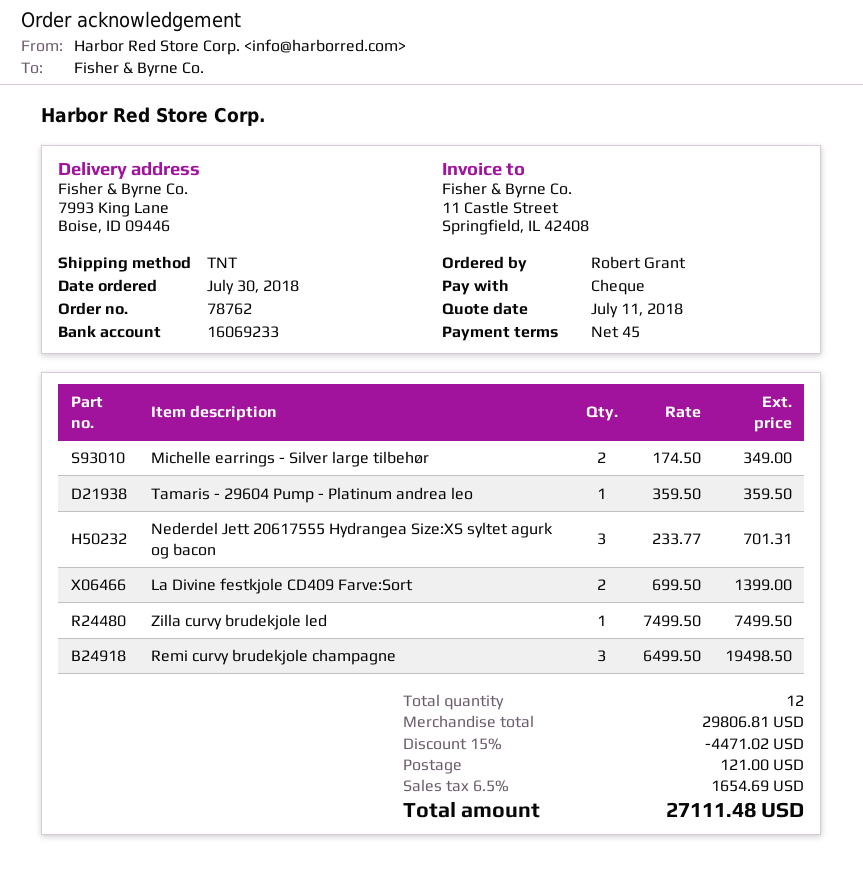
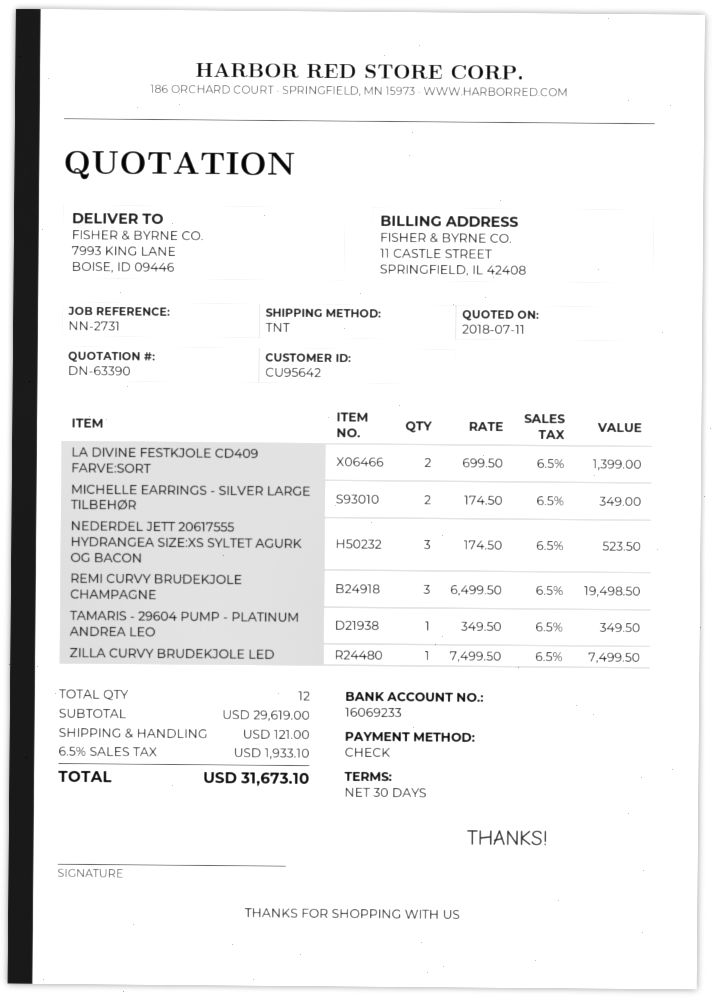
payment terms: 45 days -> 30 days
Tamaris - 29604 Pump - Platinum andrea leo: 1 x 359.50 = 359.50 -> 1 x 349.50 = 349.50
Nederdel Jett 20617555 Hydrangea Size:XS syltet agurk og bacon: 3 x 233.77 = 701.31 -> 3 x 174.50 = 523.50
subtotal: 29806.81 -> 29619.00
discount: 15% = 4471.02 -> none
tax: 6.5% = 1654.69 -> 6.5% = 1933.10
total: 27111.48 -> 31673.10

